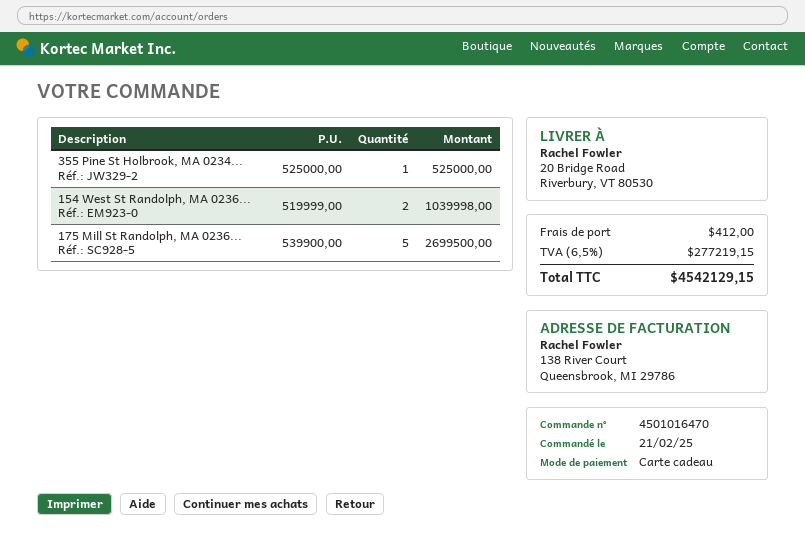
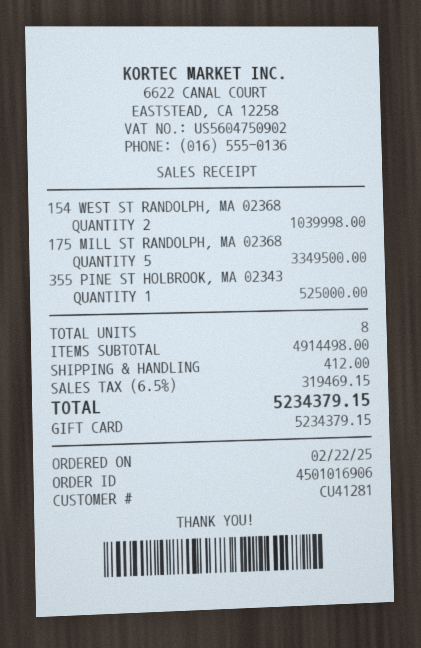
order number: 4501016470 -> 4501016906
order date: 2025-02-21 -> 2025-02-22
175 Mill St Randolph, MA 0236...: 5 for 2699500.00 -> 5 for 3349500.00
tax: 6.5% = 277219.15 -> 6.5% = 319469.15
total: 4542129.15 -> 5234379.15

